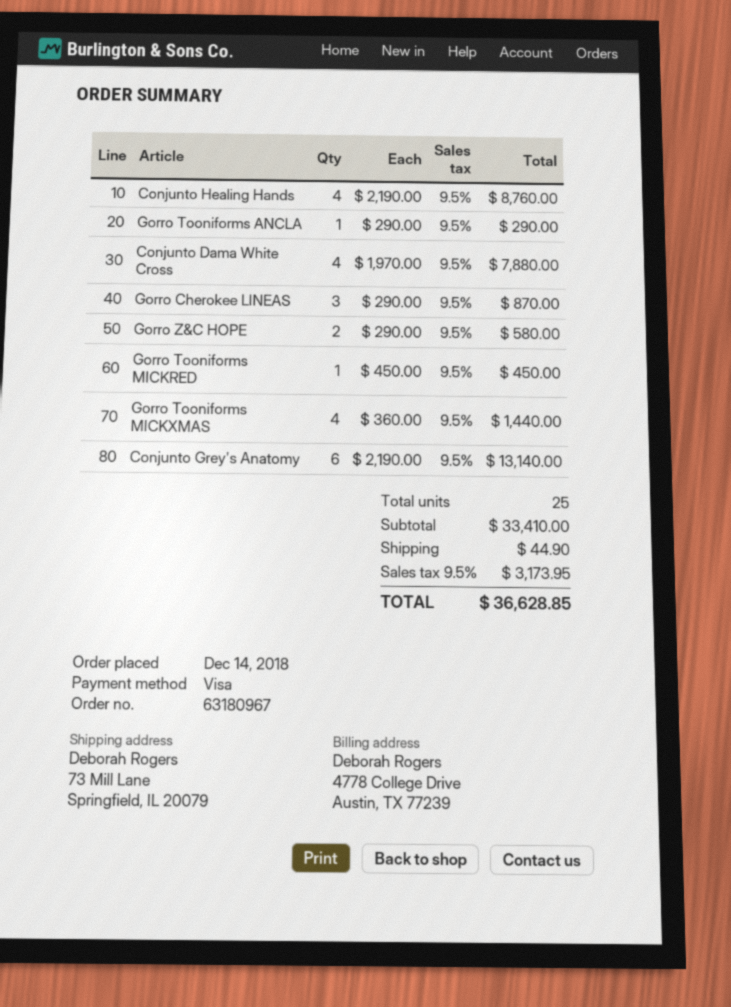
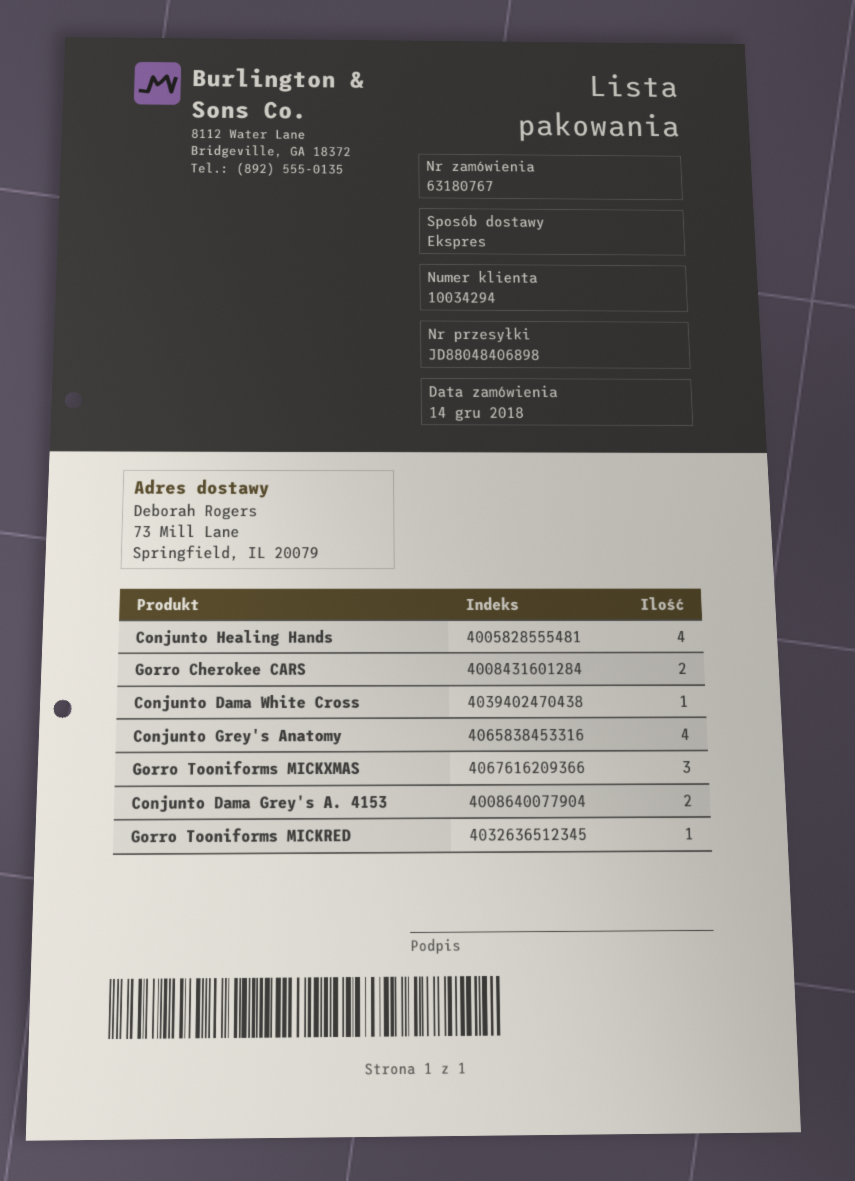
order number: 63180967 -> 63180767
Gorro Tooniforms ANCLA: 1 -> none
Conjunto Dama White Cross: 4 -> 1
Gorro Cherokee LINEAS: 3 -> none
Gorro Z&C HOPE: 2 -> none
Gorro Tooniforms MICKXMAS: 4 -> 3
Conjunto Grey's Anatomy: 6 -> 4
Gorro Cherokee CARS: none -> 2
Conjunto Dama Grey's A. 4153: none -> 2

